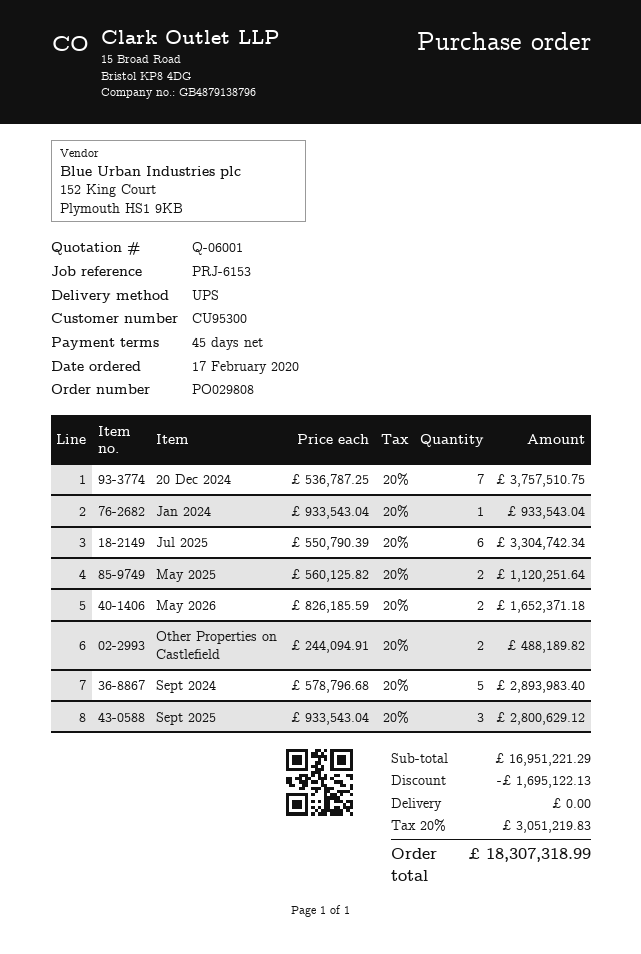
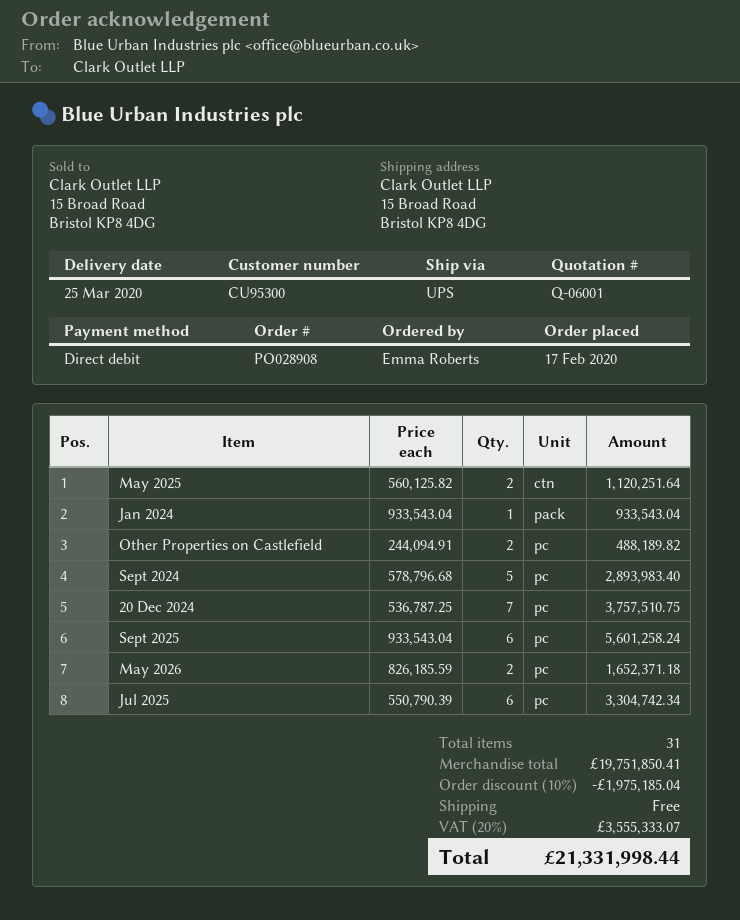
order number: PO029808 -> PO028908
Sept 2025: 3 x 933543.04 = 2800629.12 -> 6 x 933543.04 = 5601258.24
subtotal: 16951221.29 -> 19751850.41
discount: 1695122.13 -> 1975185.04
tax: 20% = 3051219.83 -> 20% = 3555333.07
total: 18307318.99 -> 21331998.44

